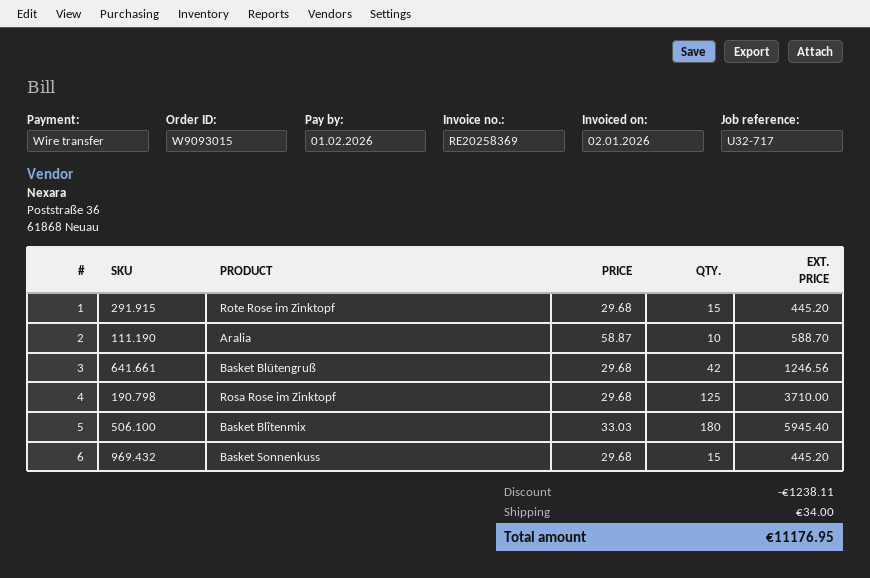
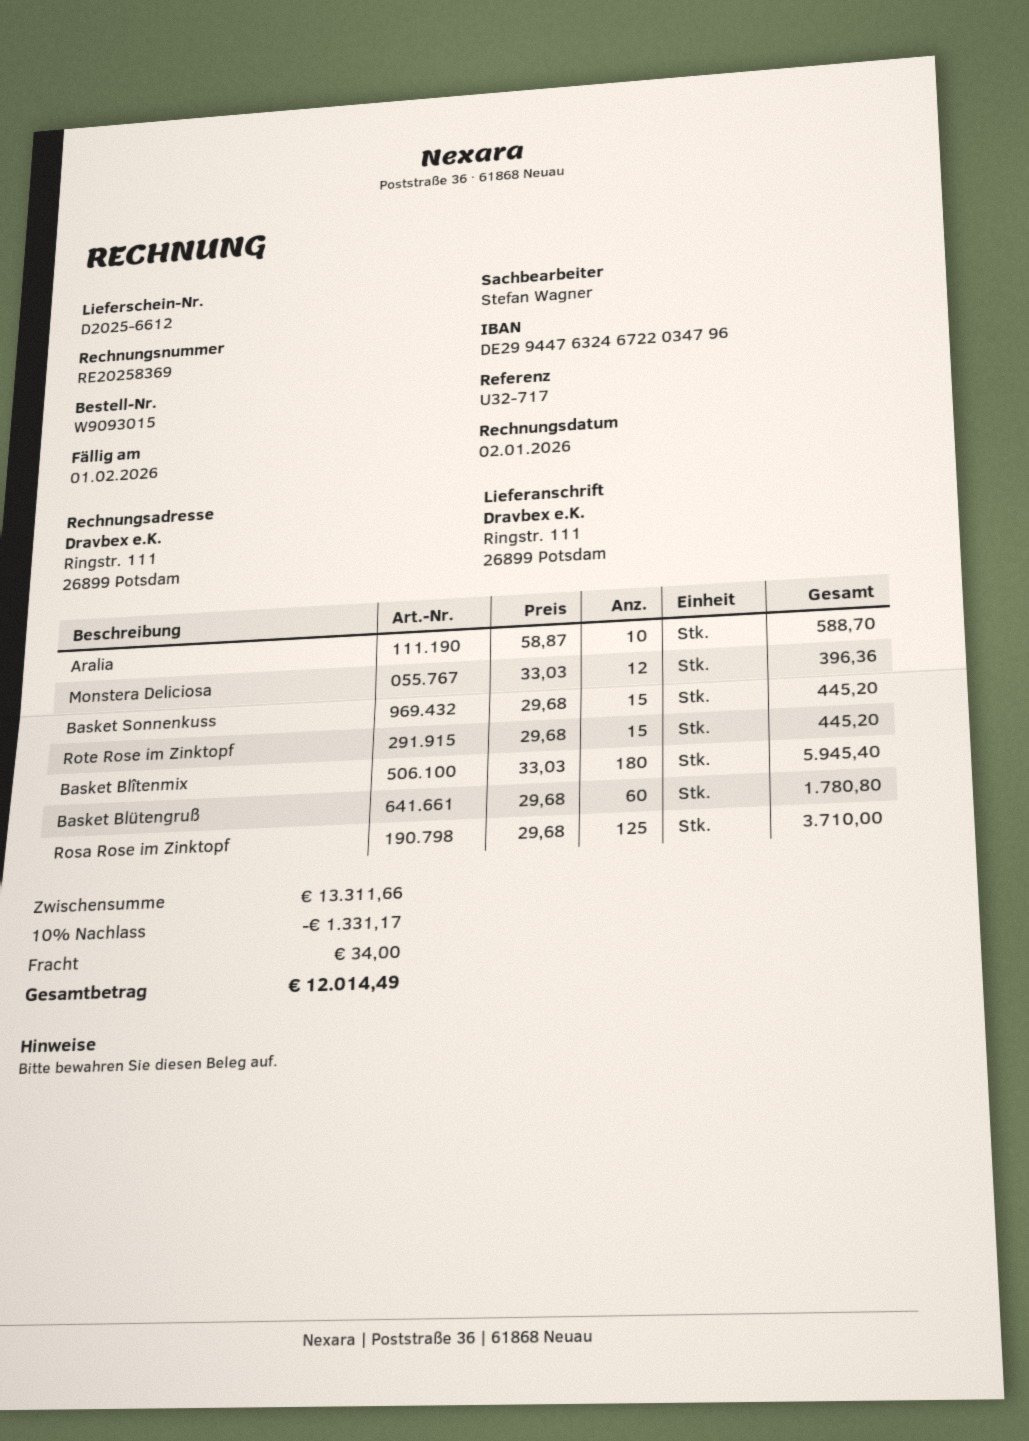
Basket Blütengruß: 42 x 29.68 = 1246.56 -> 60 x 29.68 = 1780.80
Monstera Deliciosa: none -> 12 x 33.03 = 396.36
discount: 1238.11 -> 1331.17
total: 11176.95 -> 12014.49

